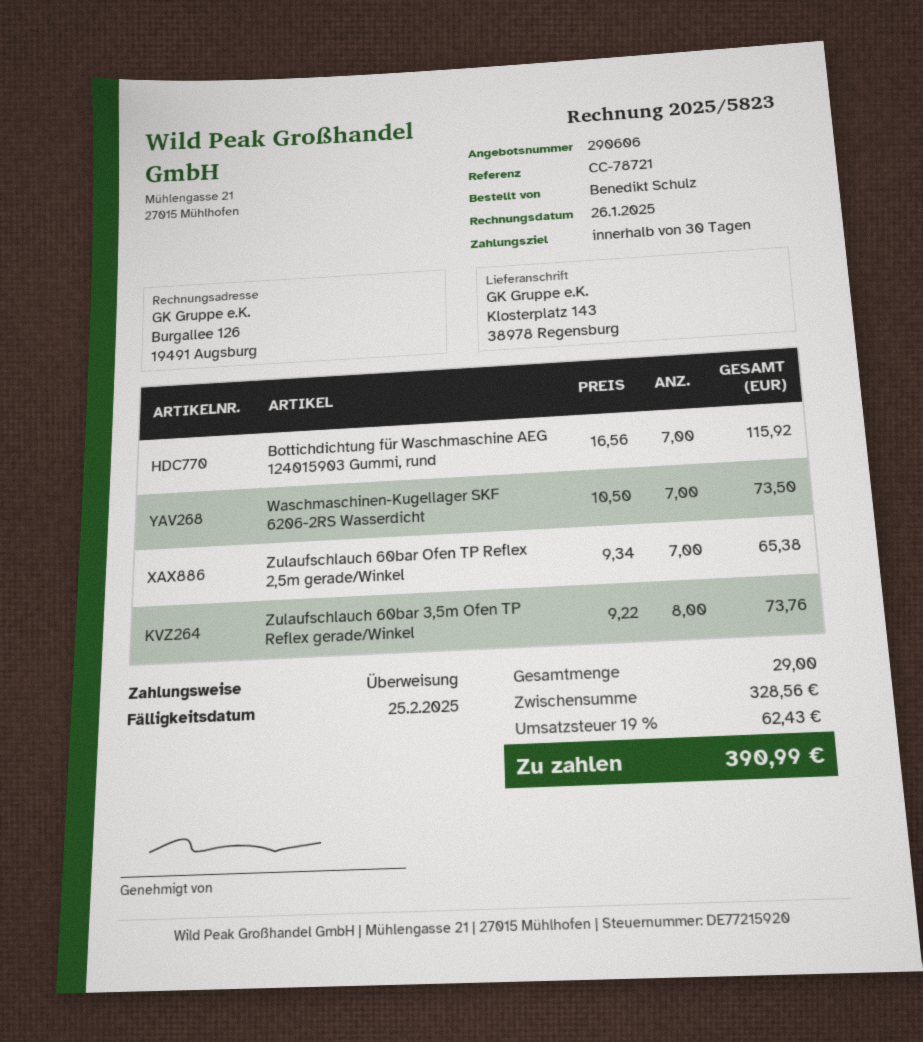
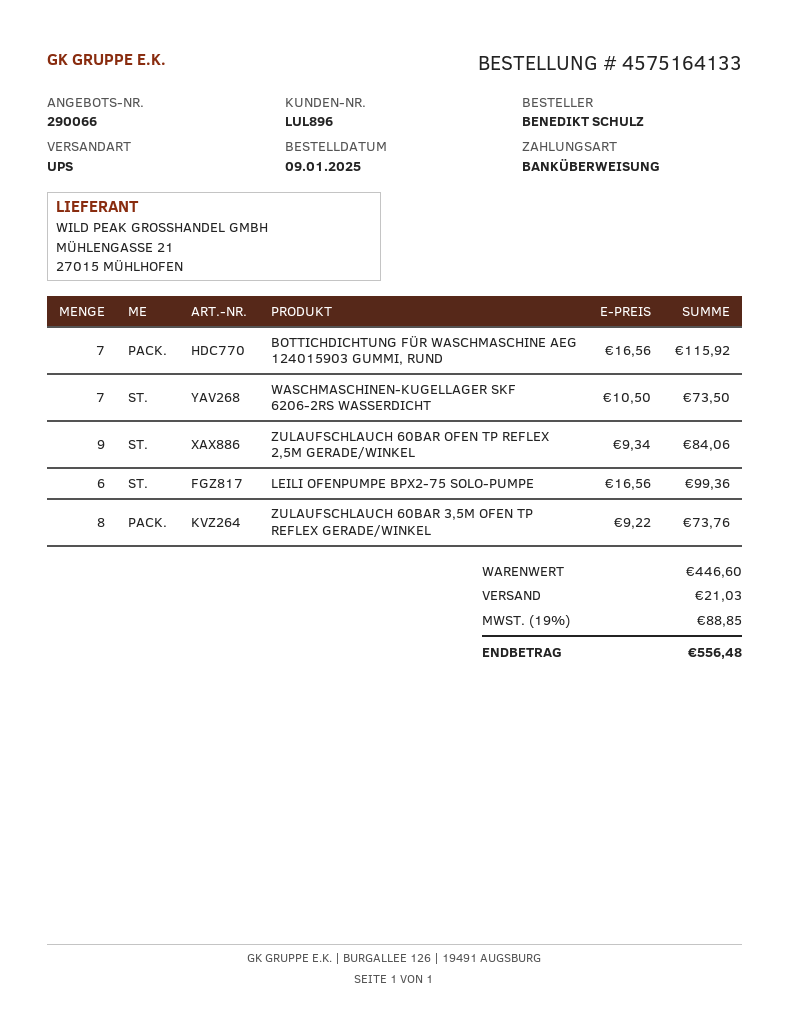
quote number: 290606 -> 290066
Zulaufschlauch 60bar Ofen TP Reflex 2,5m gerade/Winkel: 7 x 9.34 = 65.38 -> 9 x 9.34 = 84.06
LEILI OFENPUMPE BPX2-75 SOLO-PUMPE: none -> 6 x 16.56 = 99.36
subtotal: 328.56 -> 446.60
shipping: none -> 21.03
tax: 19% = 62.43 -> 19% = 88.85
total: 390.99 -> 556.48

